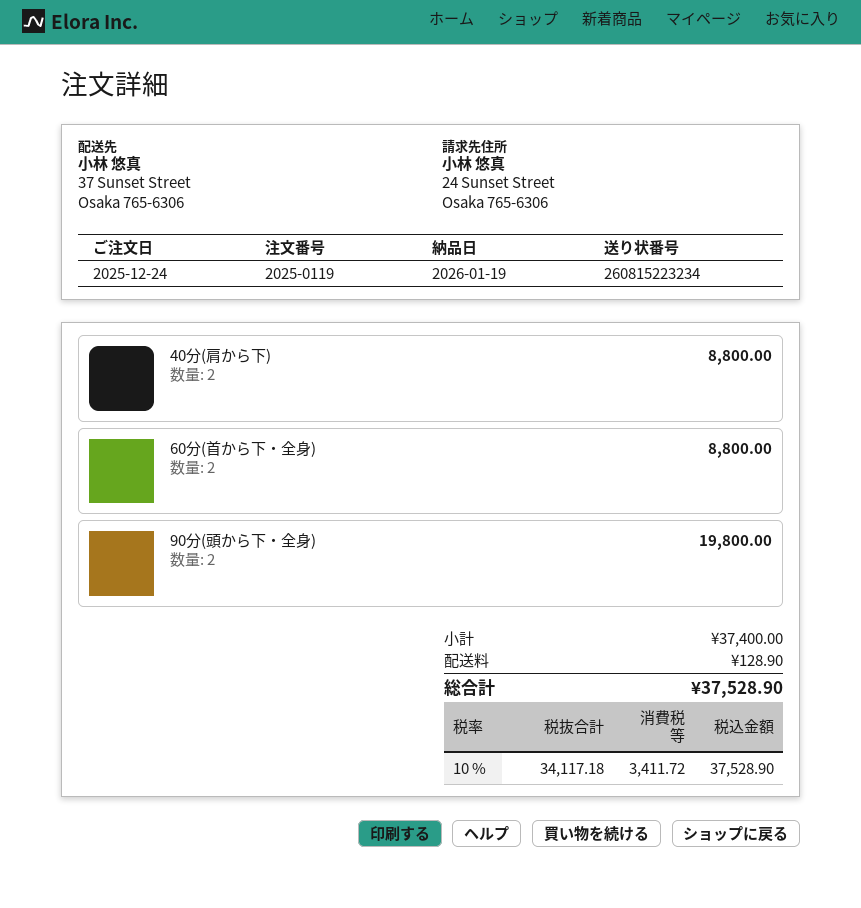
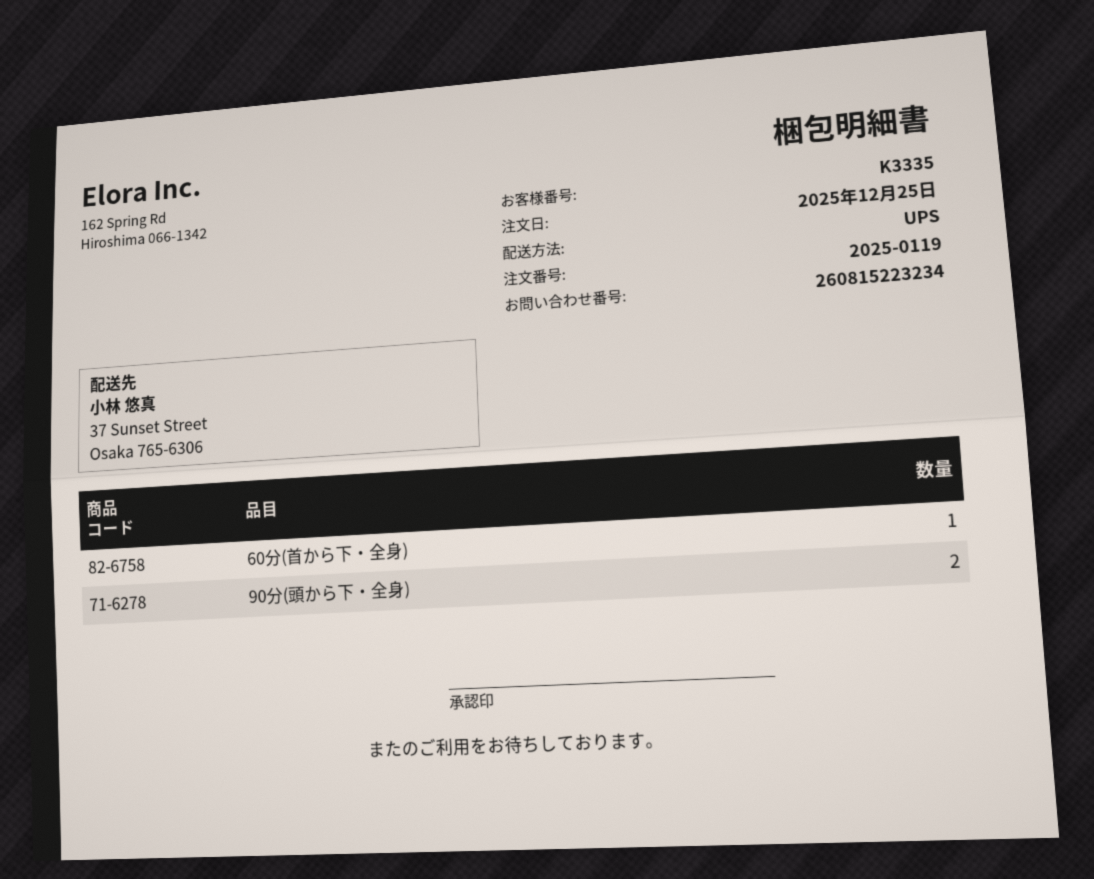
order date: 2025-12-24 -> 2025-12-25
40分(肩から下): 2 -> none
60分(首から下・全身): 2 -> 1

